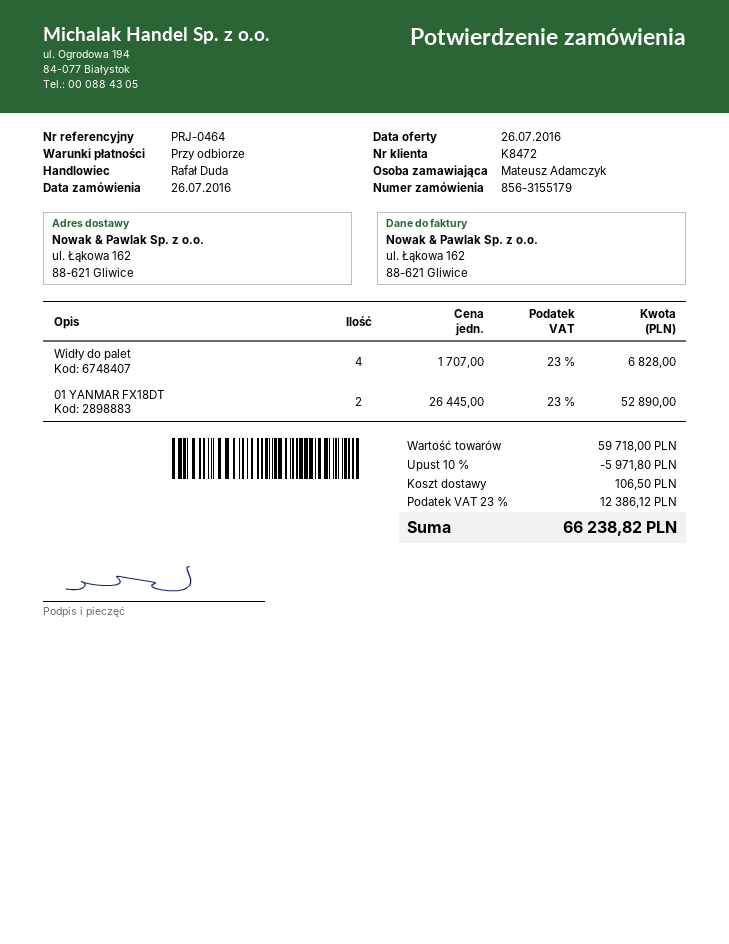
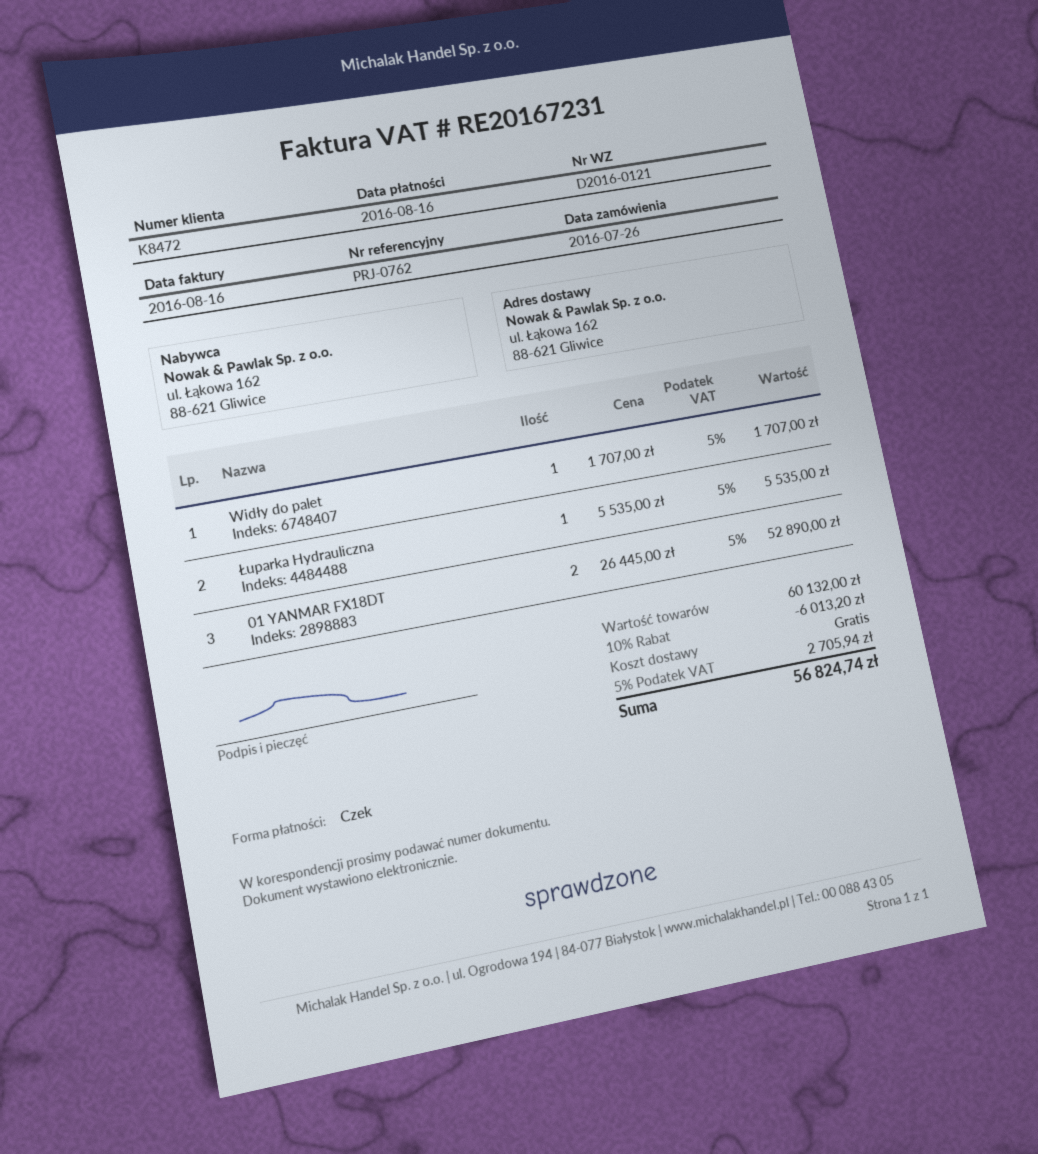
reference: PRJ-0464 -> PRJ-0762
Widły do palet: 4 x 1707.00 = 6828.00 -> 1 x 1707.00 = 1707.00
Łuparka Hydrauliczna: none -> 1 x 5535.00 = 5535.00
subtotal: 59718.00 -> 60132.00
discount: 10% = 5971.80 -> 10% = 6013.20
shipping: 106.50 -> 0.00
tax: 23% = 12386.12 -> 5% = 2705.94
total: 66238.82 -> 56824.74

